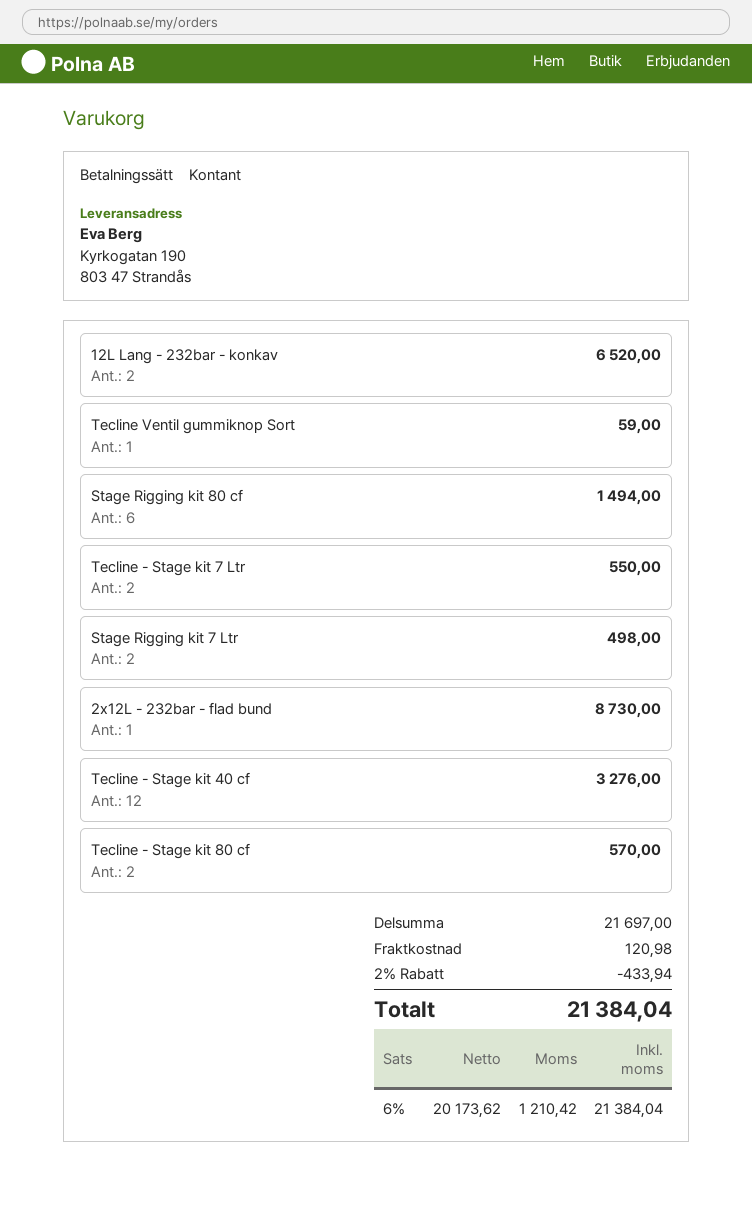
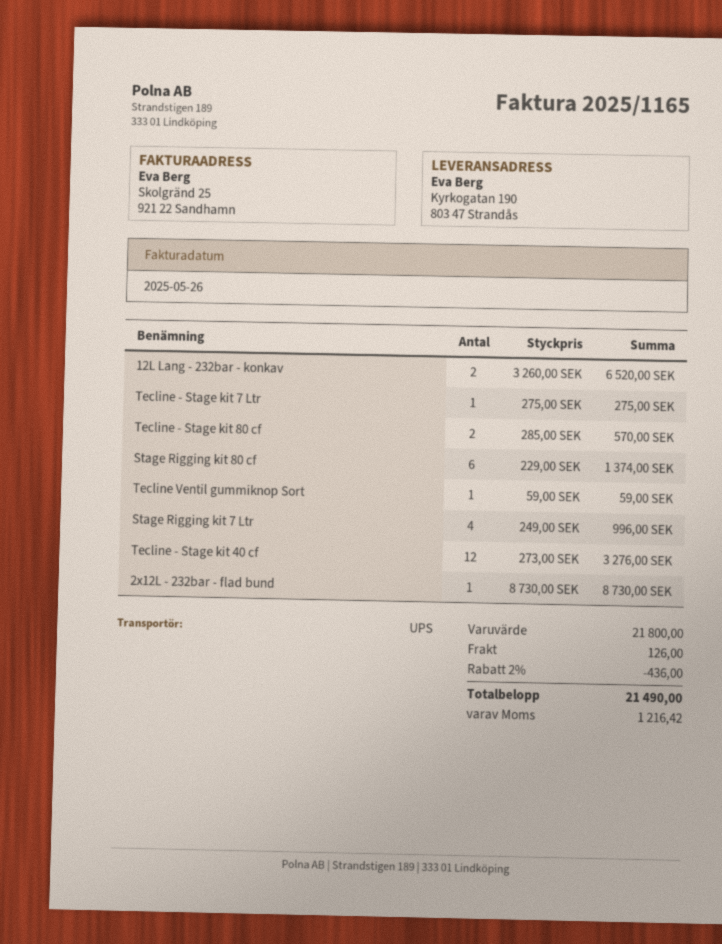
Stage Rigging kit 80 cf: 6 for 1494.00 -> 6 for 1374.00
Tecline - Stage kit 7 Ltr: 2 for 550.00 -> 1 for 275.00
Stage Rigging kit 7 Ltr: 2 for 498.00 -> 4 for 996.00
subtotal: 21697.00 -> 21800.00
discount: 2% = 433.94 -> 2% = 436.00
shipping: 120.98 -> 126.00
tax: 1210.42 -> 1216.42
total: 21384.04 -> 21490.00

